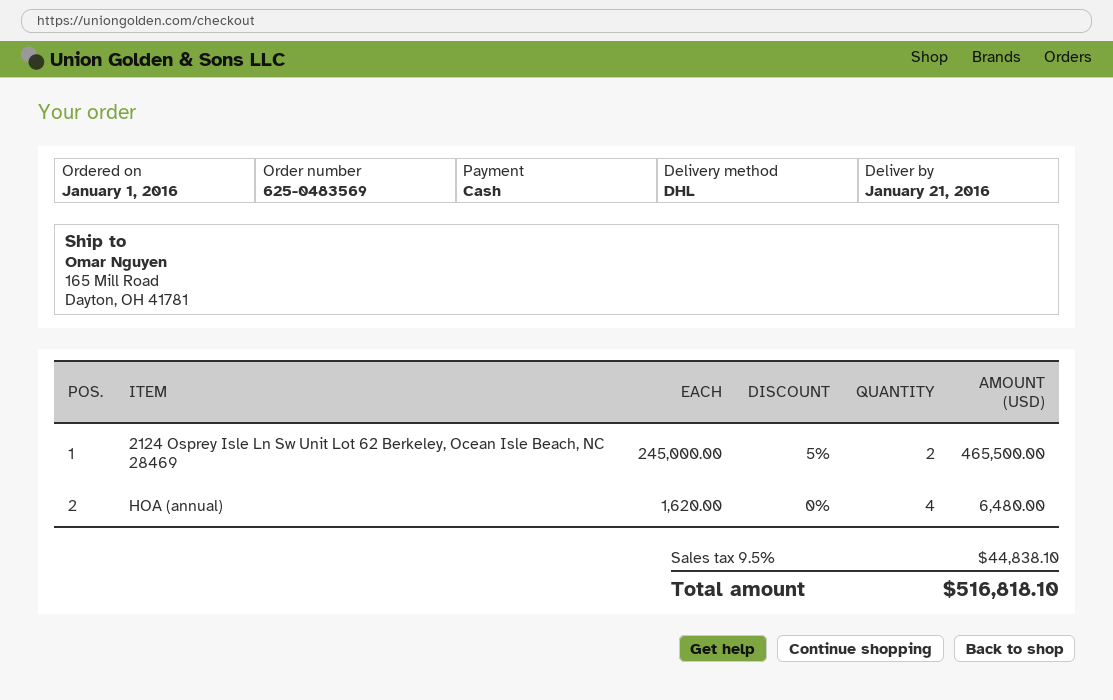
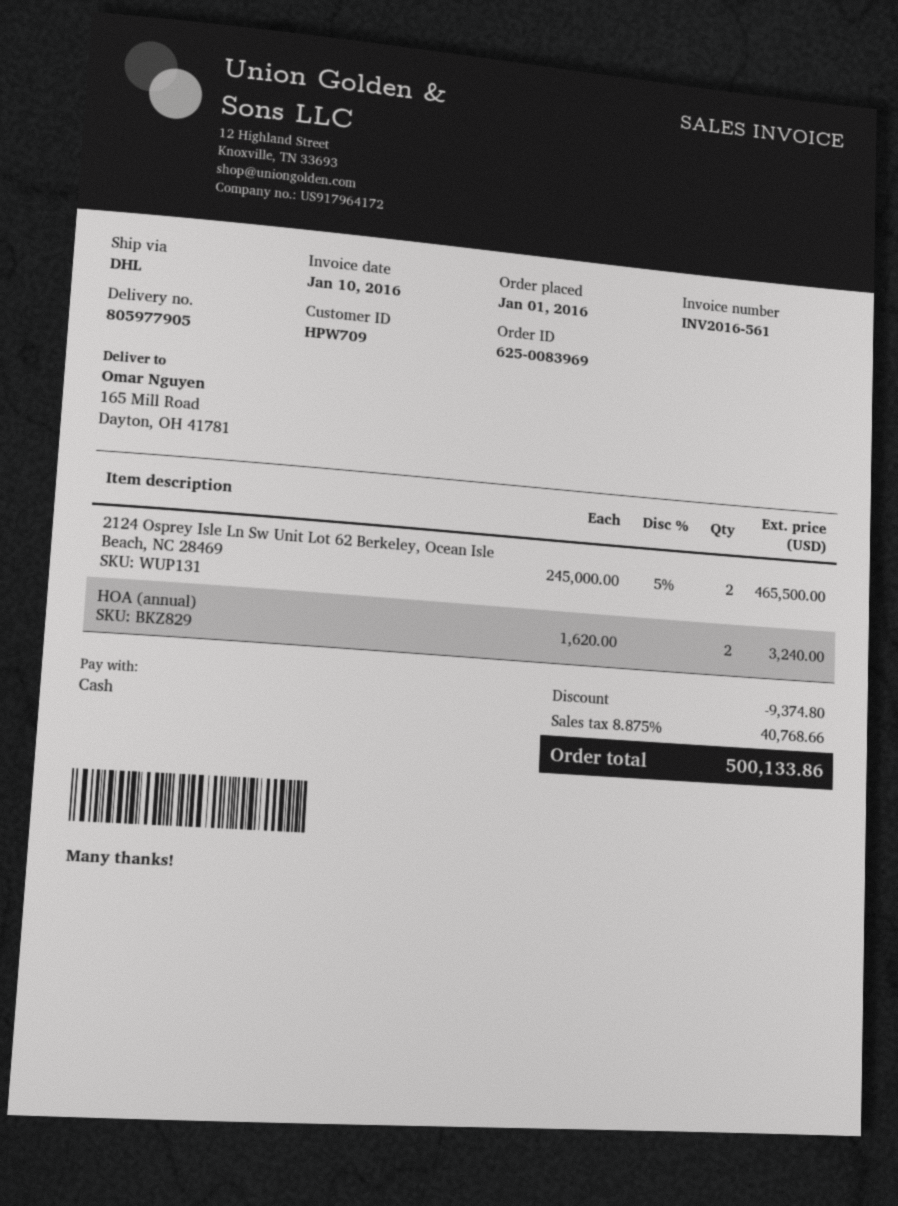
order number: 625-0483569 -> 625-0083969
HOA (annual): 4 x 1620.00 = 6480.00 -> 2 x 1620.00 = 3240.00
discount: none -> 9374.80
tax: 9.5% = 44838.10 -> 8.875% = 40768.66
total: 516818.10 -> 500133.86

